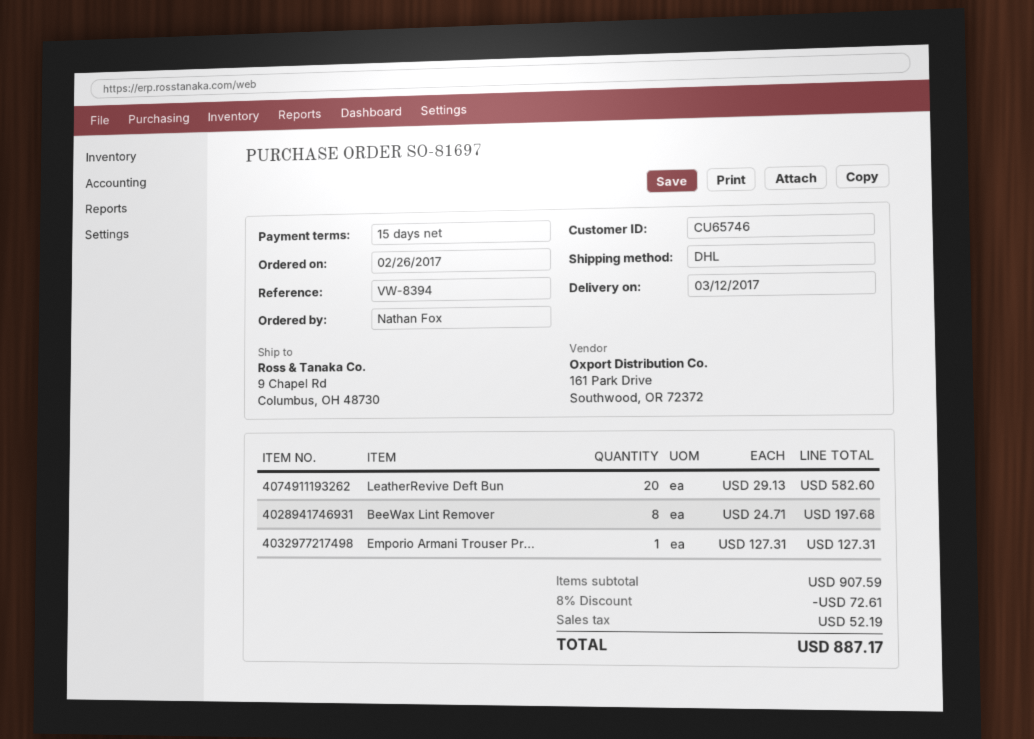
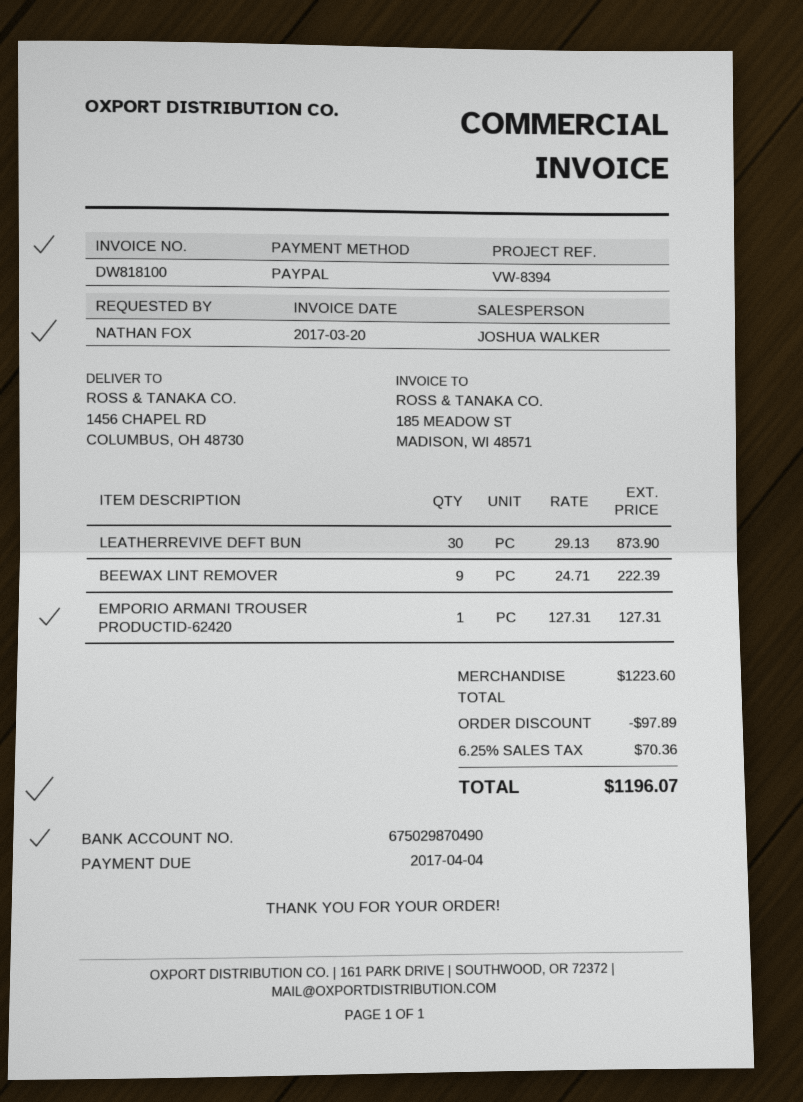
ship to: 9 Chapel Rd, Columbus, OH 48730 -> 1456 CHAPEL RD, COLUMBUS, OH 48730
LeatherRevive Deft Bun: 20 x 29.13 = 582.60 -> 30 x 29.13 = 873.90
BeeWax Lint Remover: 8 x 24.71 = 197.68 -> 9 x 24.71 = 222.39
subtotal: 907.59 -> 1223.60
discount: 72.61 -> 97.89
tax: 52.19 -> 70.36
total: 887.17 -> 1196.07

